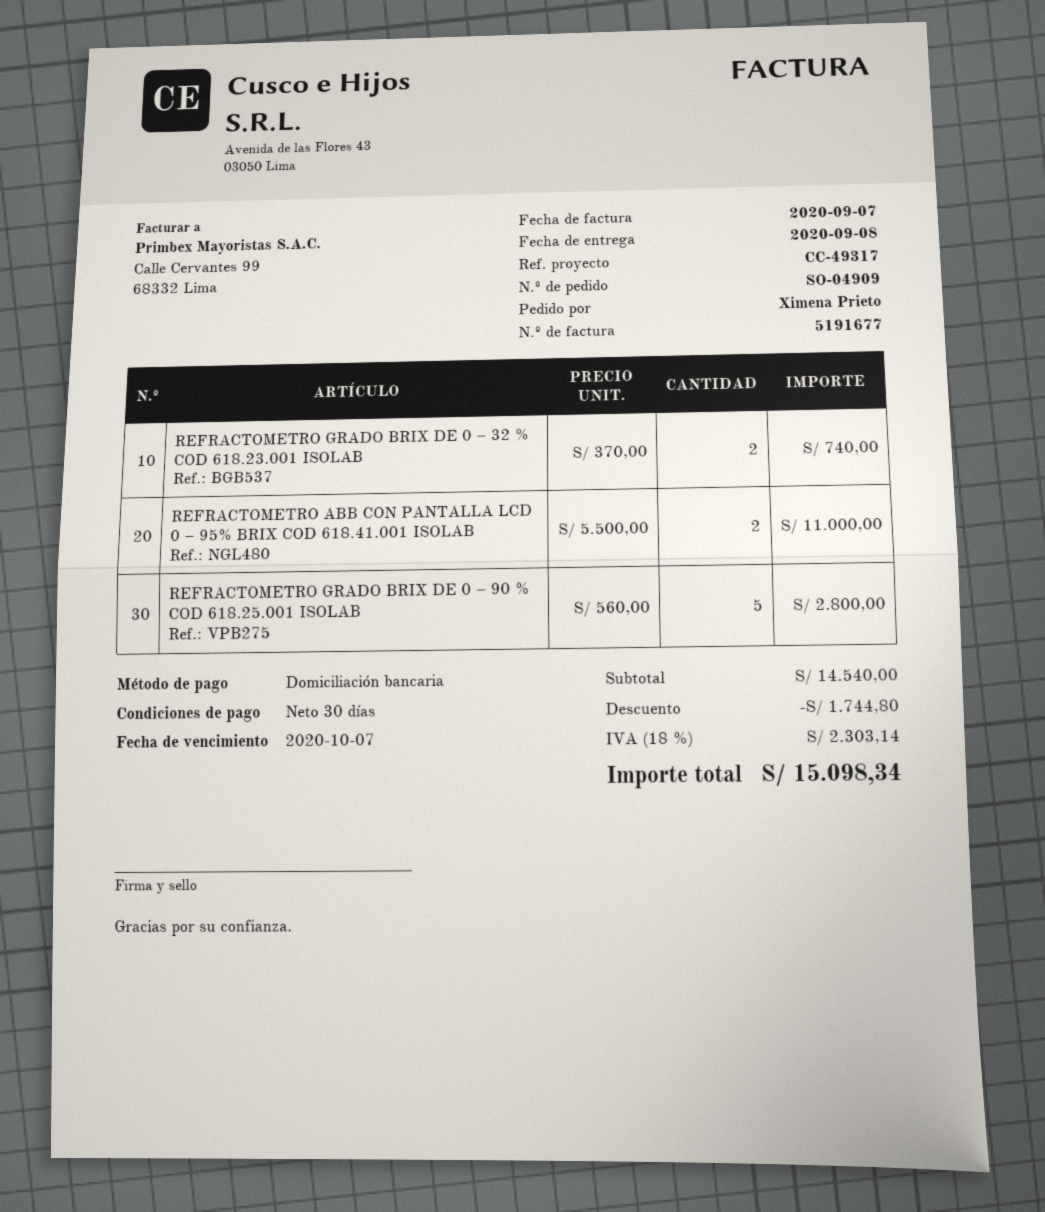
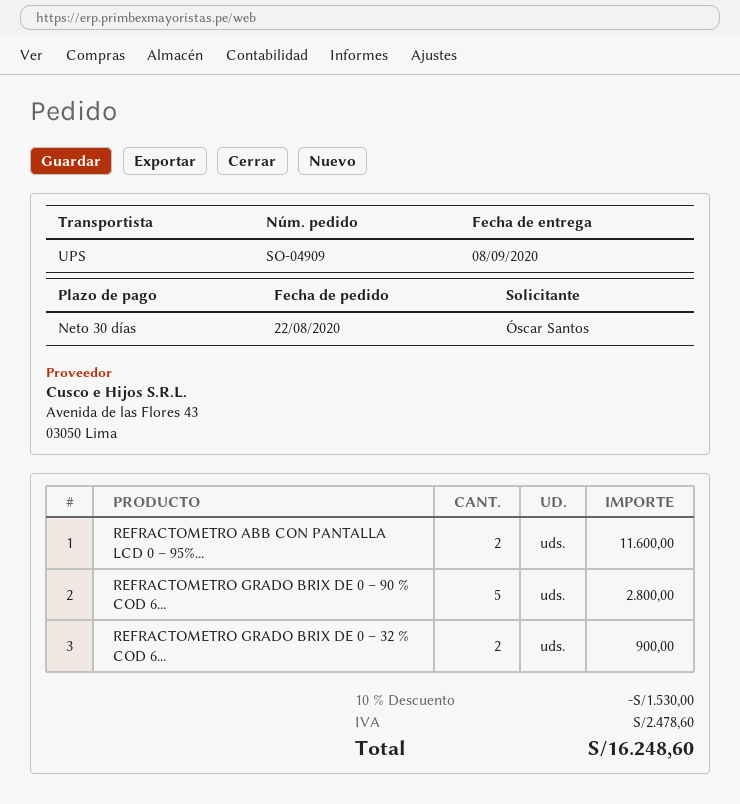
ordered by: Ximena Prieto -> Óscar Santos
REFRACTOMETRO GRADO BRIX DE 0 – 32 % COD 618.23.001 ISOLAB: 2 for 740.00 -> 2 for 900.00
REFRACTOMETRO ABB CON PANTALLA LCD 0 – 95% BRIX COD 618.41.001 ISOLAB: 2 for 11000.00 -> 2 for 11600.00
discount: 1744.80 -> 1530.00
tax: 2303.14 -> 2478.60
total: 15098.34 -> 16248.60

